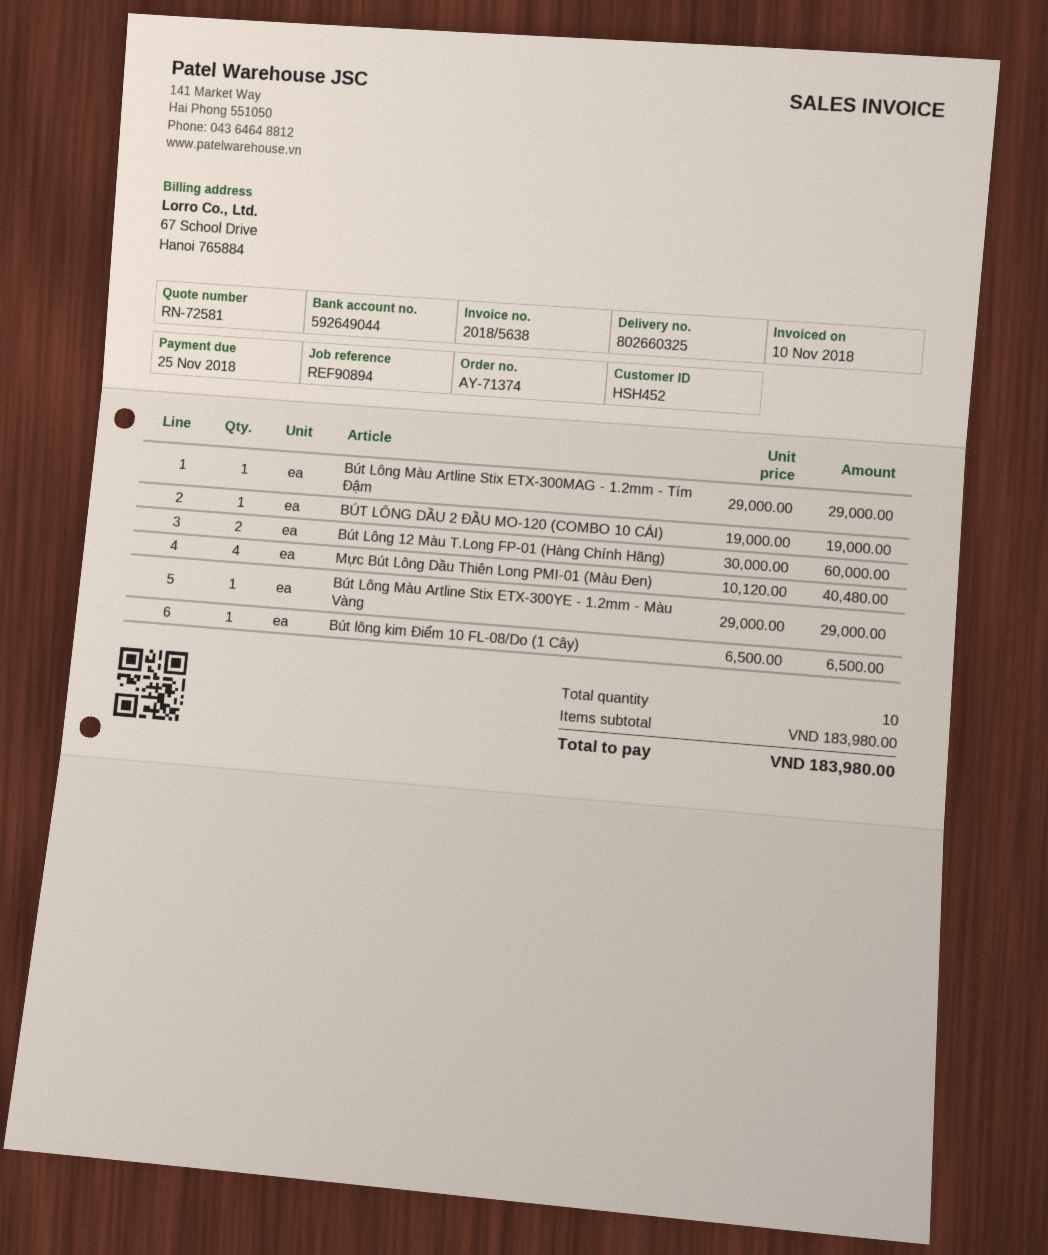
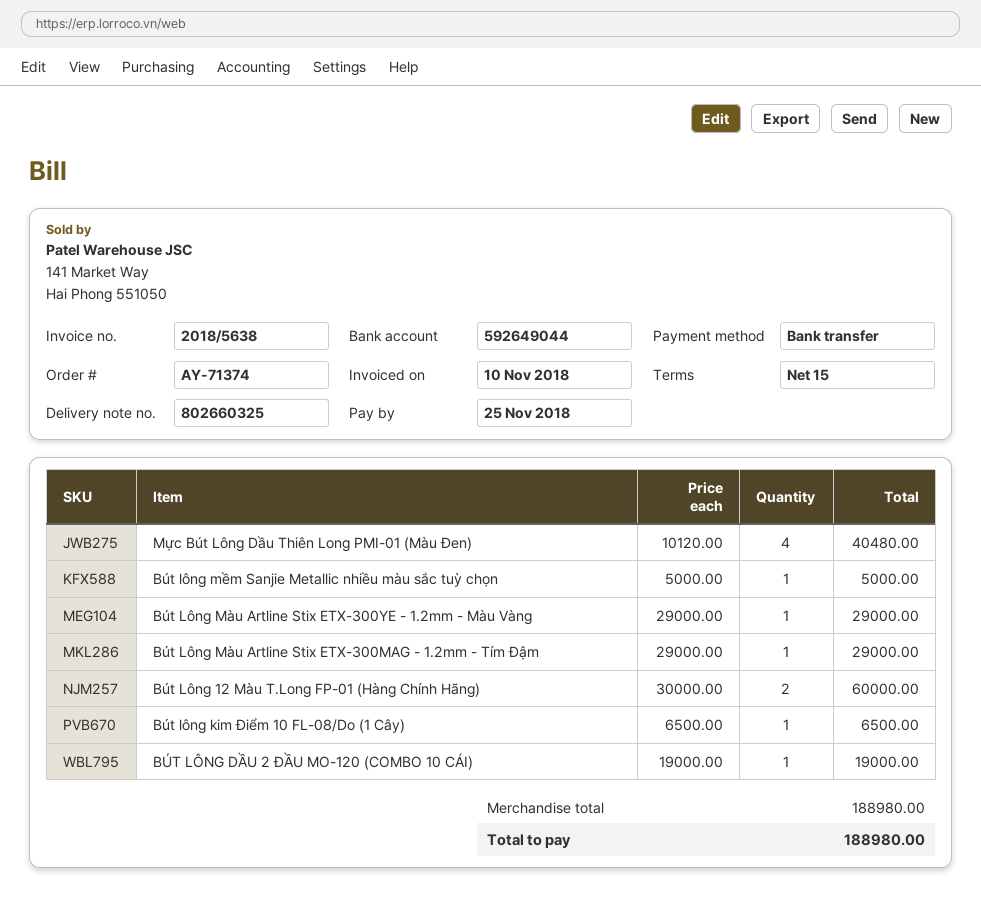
Bút lông mềm Sanjie Metallic nhiều màu sắc tuỳ chọn: none -> 1 x 5000.00 = 5000.00
subtotal: 183980.00 -> 188980.00
total: 183980.00 -> 188980.00

